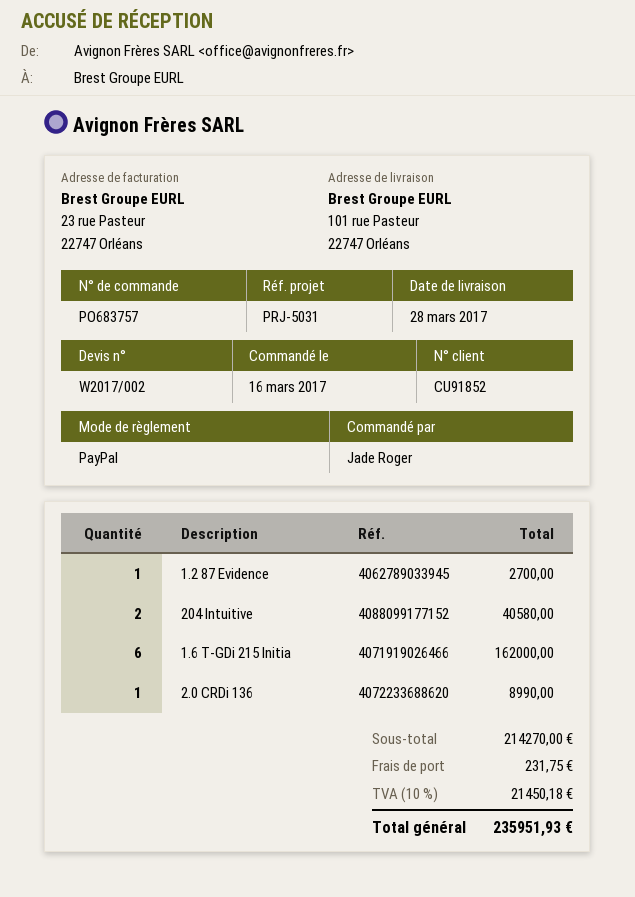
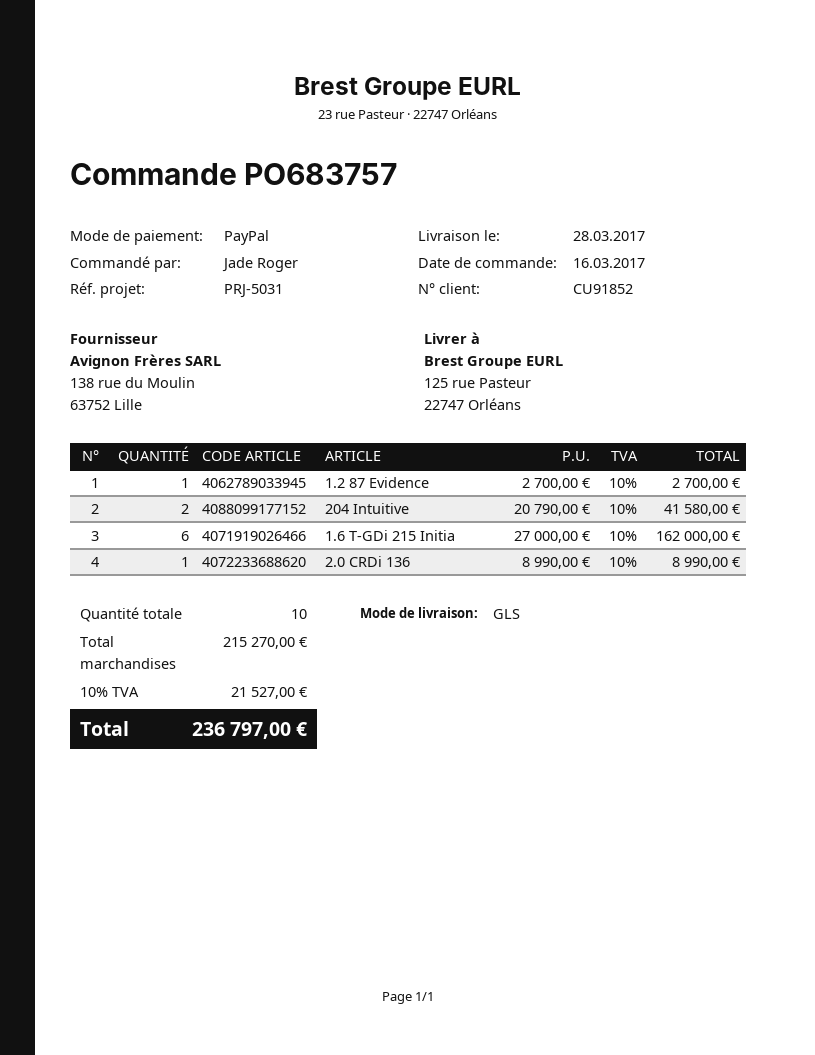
ship to: 101 rue Pasteur, 22747 Orléans -> 125 rue Pasteur, 22747 Orléans
204 Intuitive: 2 for 40580.00 -> 2 for 41580.00
subtotal: 214270.00 -> 215270.00
shipping: 231.75 -> none
tax: 10% = 21450.18 -> 10% = 21527.00
total: 235951.93 -> 236797.00

